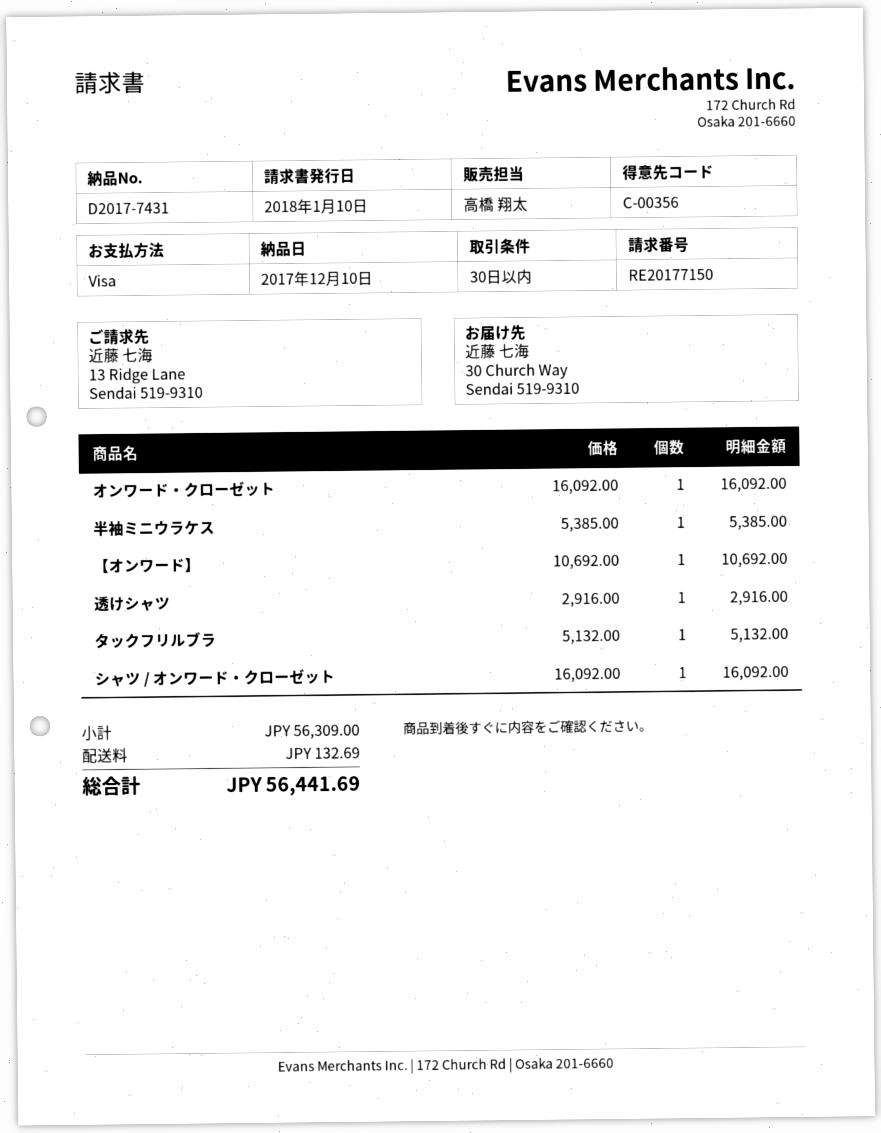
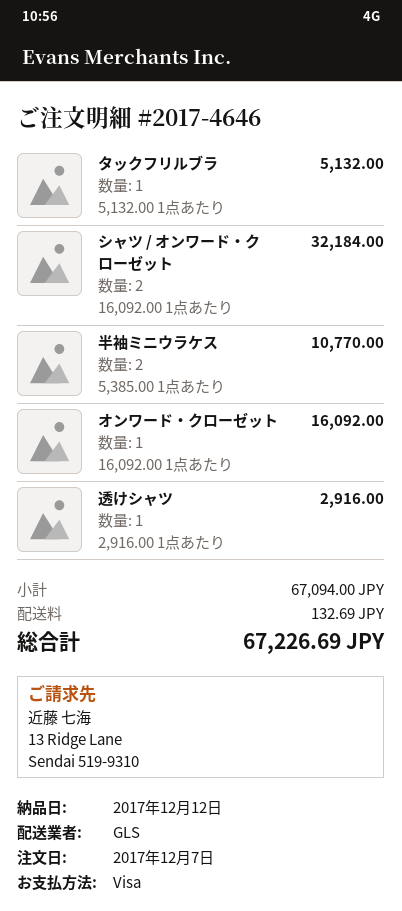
delivery date: 2017-12-10 -> 2017-12-12
半袖ミニウラケス: 1 x 5385.00 = 5385.00 -> 2 x 5385.00 = 10770.00
【オンワード】: 1 x 10692.00 = 10692.00 -> none
シャツ / オンワード・クローゼット: 1 x 16092.00 = 16092.00 -> 2 x 16092.00 = 32184.00
subtotal: 56309.00 -> 67094.00
total: 56441.69 -> 67226.69

